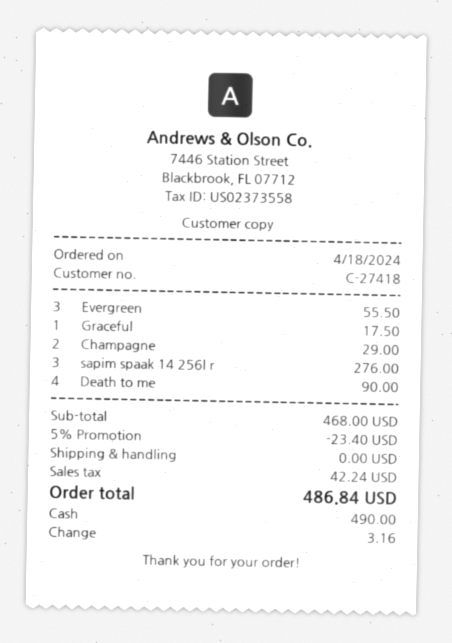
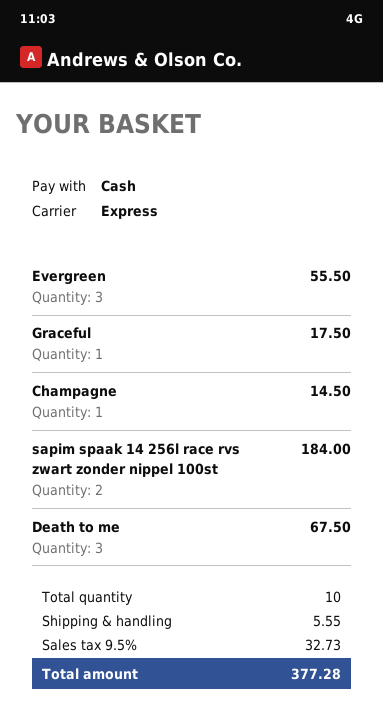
Champagne: 2 for 29.00 -> 1 for 14.50
sapim spaak 14 256l r: 3 for 276.00 -> 2 for 184.00
Death to me: 4 for 90.00 -> 3 for 67.50
discount: 5% = 23.40 -> none
shipping: 0.00 -> 5.55
tax: 42.24 -> 32.73
total: 486.84 -> 377.28

